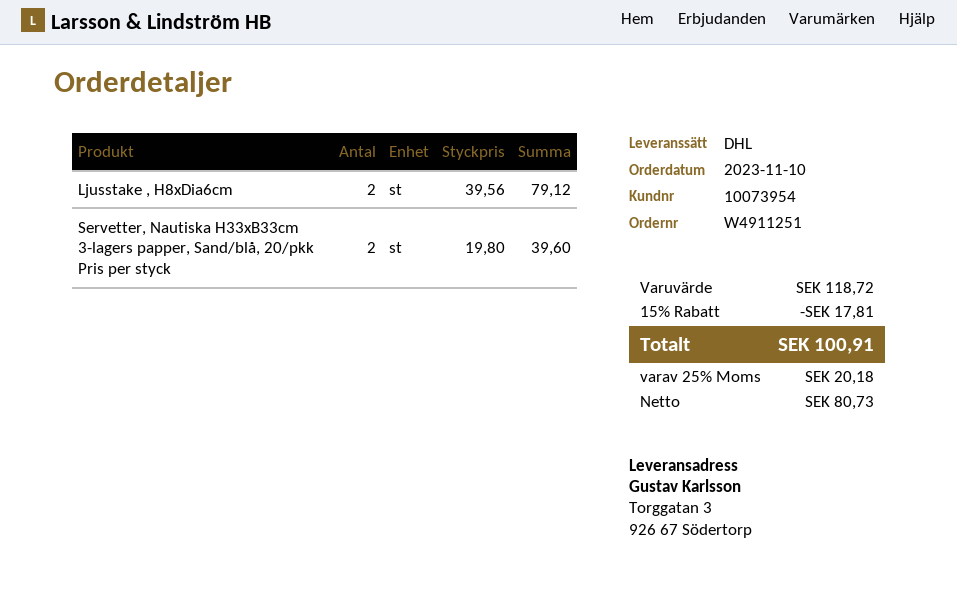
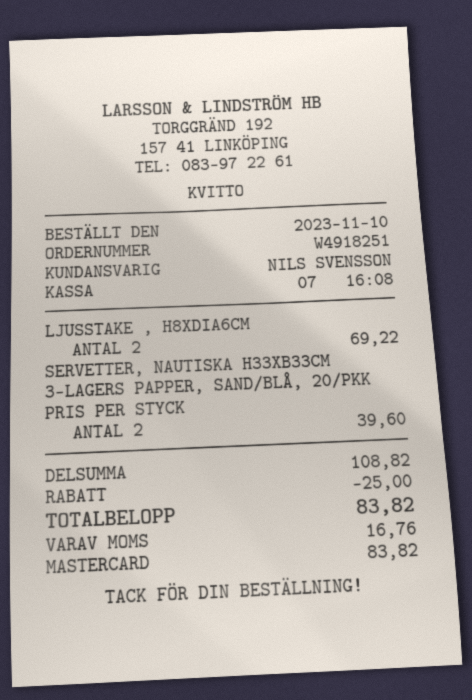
order number: W4911251 -> W4918251
Ljusstake , H8xDia6cm: 2 for 79.12 -> 2 for 69.22
subtotal: 118.72 -> 108.82
discount: 17.81 -> 25.00
tax: 20.18 -> 16.76
total: 100.91 -> 83.82

